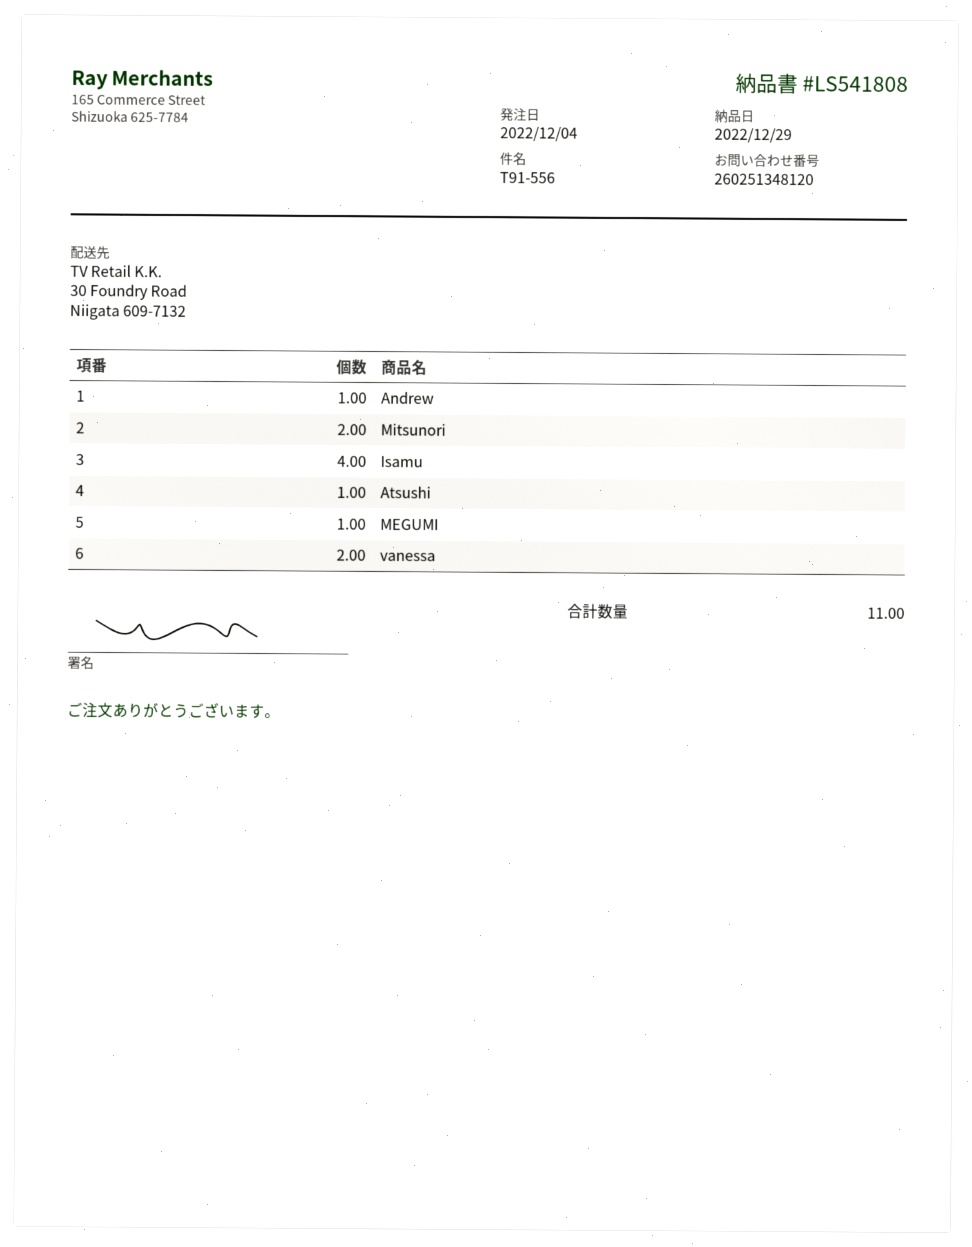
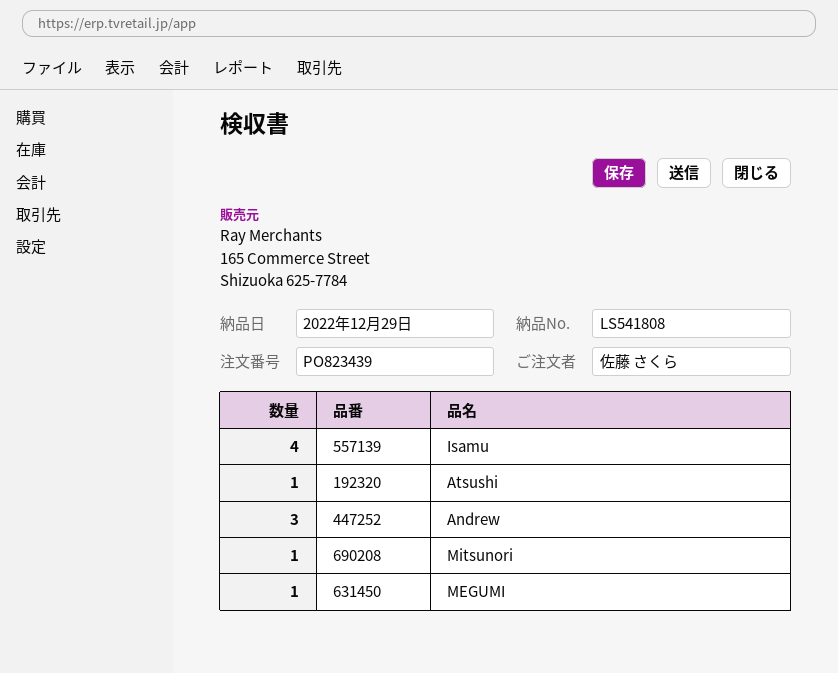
Andrew: 1 -> 3
Mitsunori: 2 -> 1
vanessa: 2 -> none

